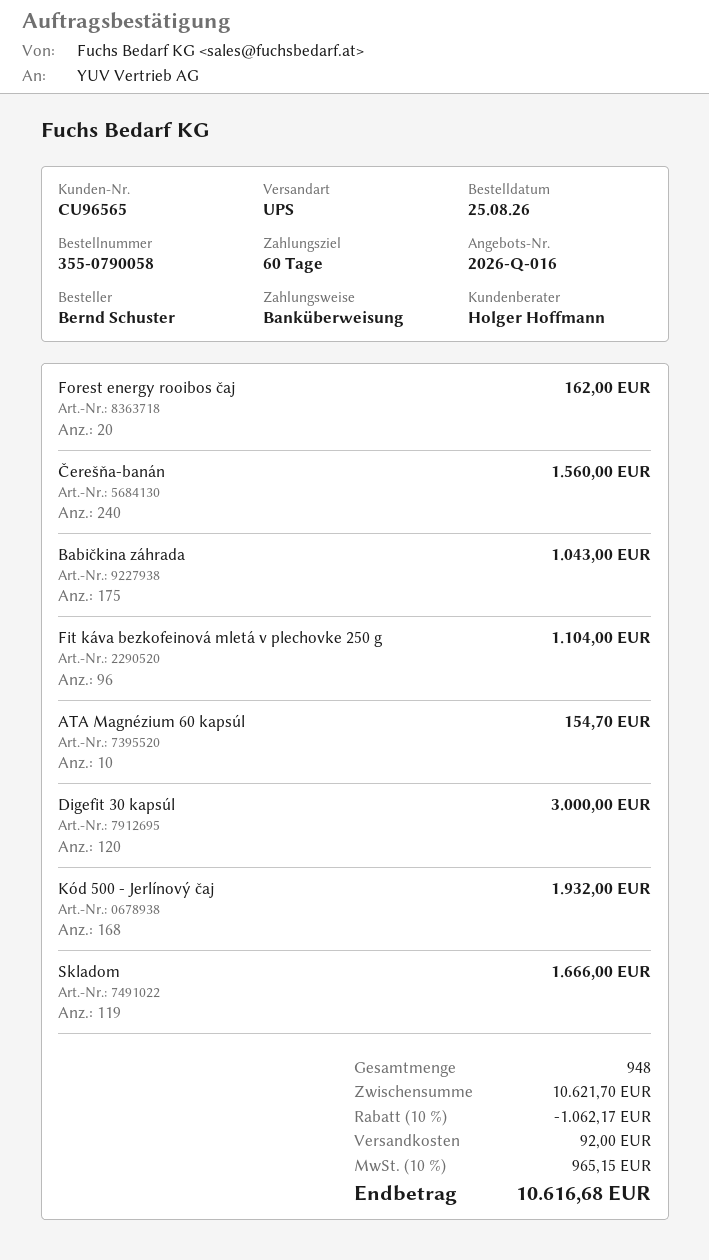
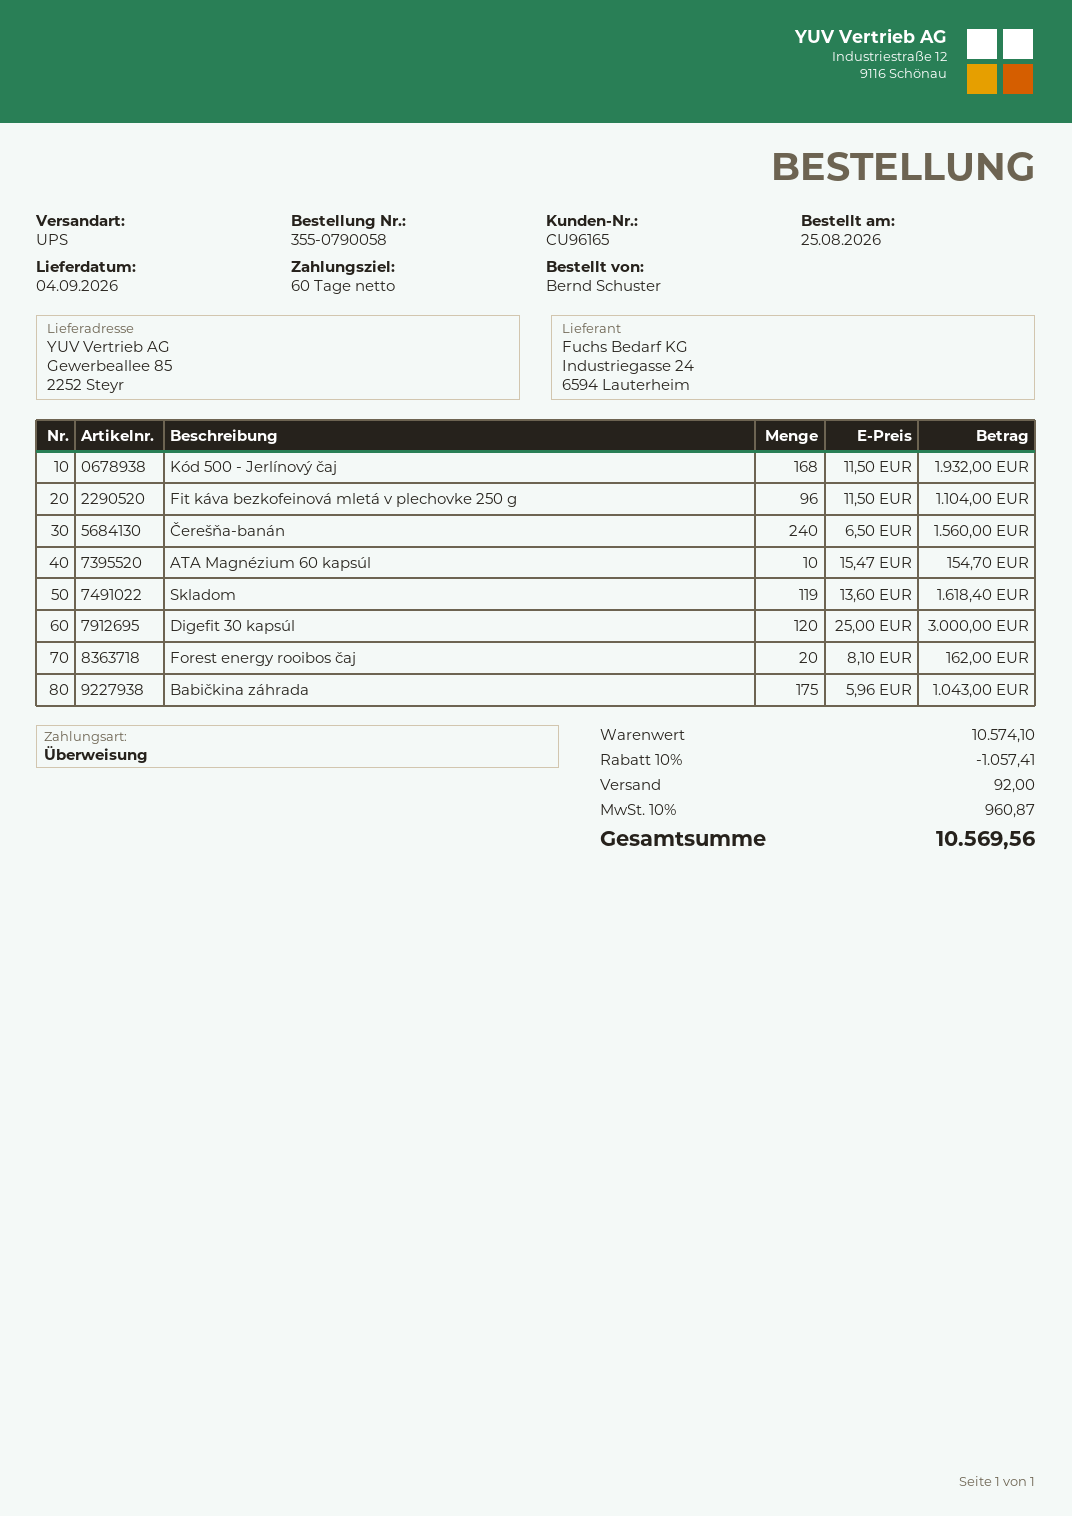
customer number: CU96565 -> CU96165
Skladom: 119 for 1666.00 -> 119 for 1618.40
subtotal: 10621.70 -> 10574.10
discount: 10% = 1062.17 -> 10% = 1057.41
tax: 10% = 965.15 -> 10% = 960.87
total: 10616.68 -> 10569.56

